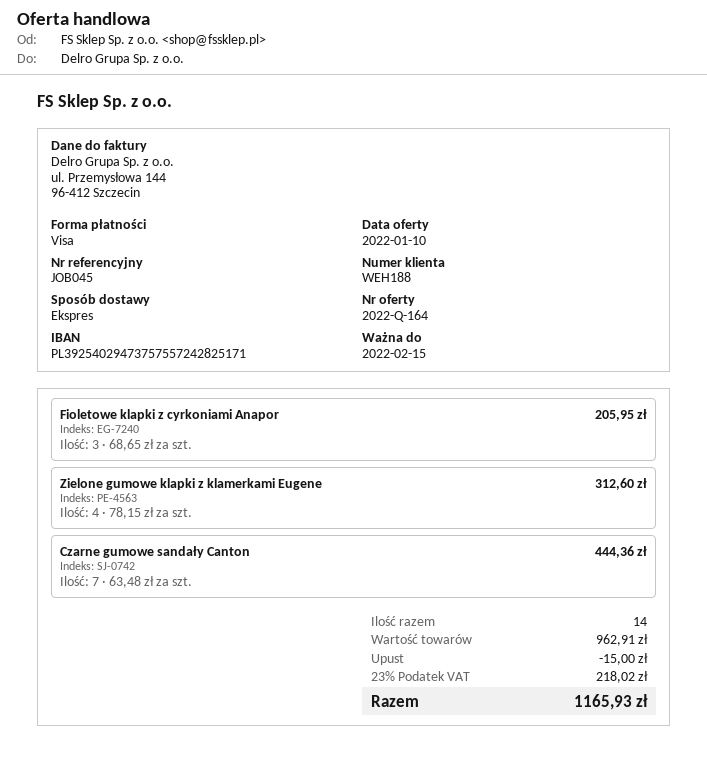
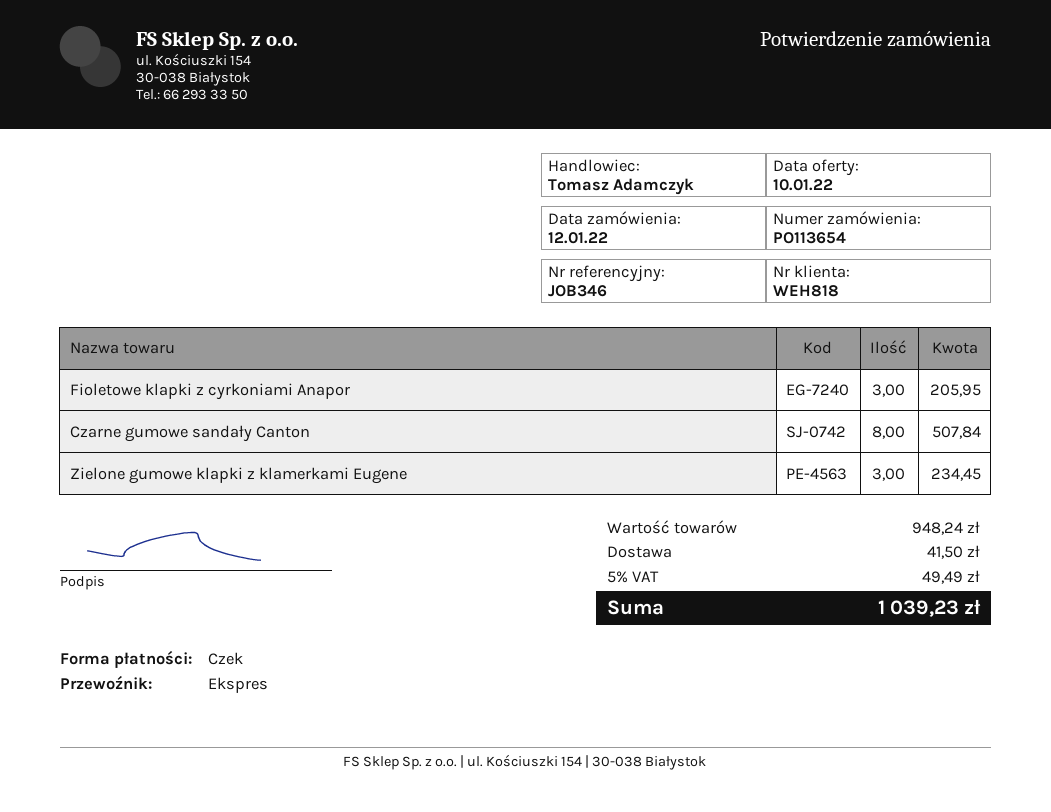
customer number: WEH188 -> WEH818
reference: JOB045 -> JOB346
payment method: Visa -> cheque
Zielone gumowe klapki z klamerkami Eugene: 4 for 312.60 -> 3 for 234.45
Czarne gumowe sandały Canton: 7 for 444.36 -> 8 for 507.84
subtotal: 962.91 -> 948.24
discount: 15.00 -> none
shipping: none -> 41.50
tax: 23% = 218.02 -> 5% = 49.49
total: 1165.93 -> 1039.23

